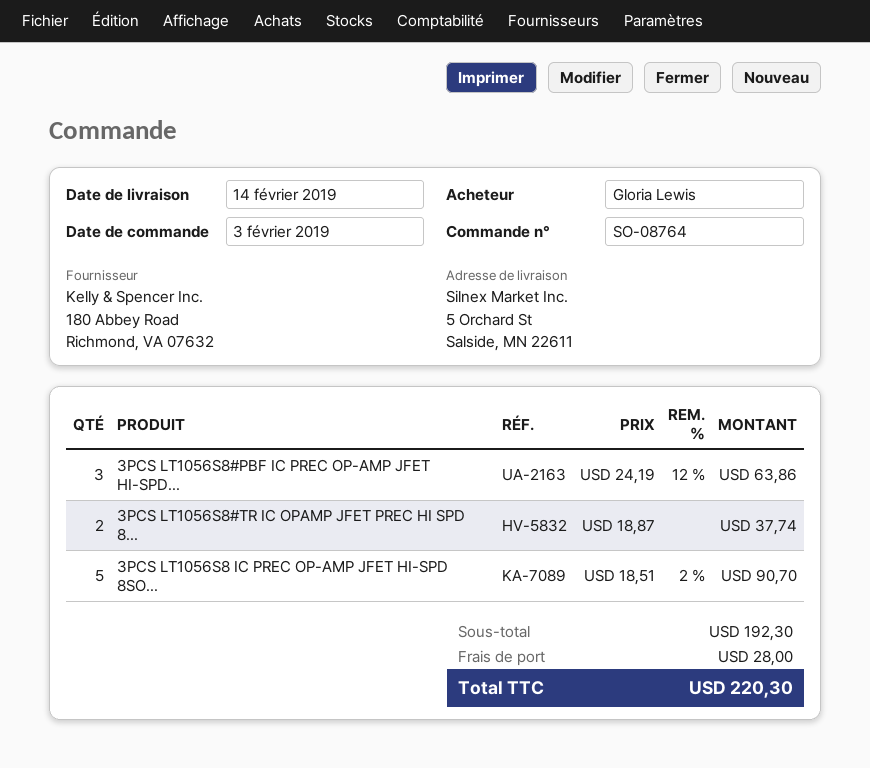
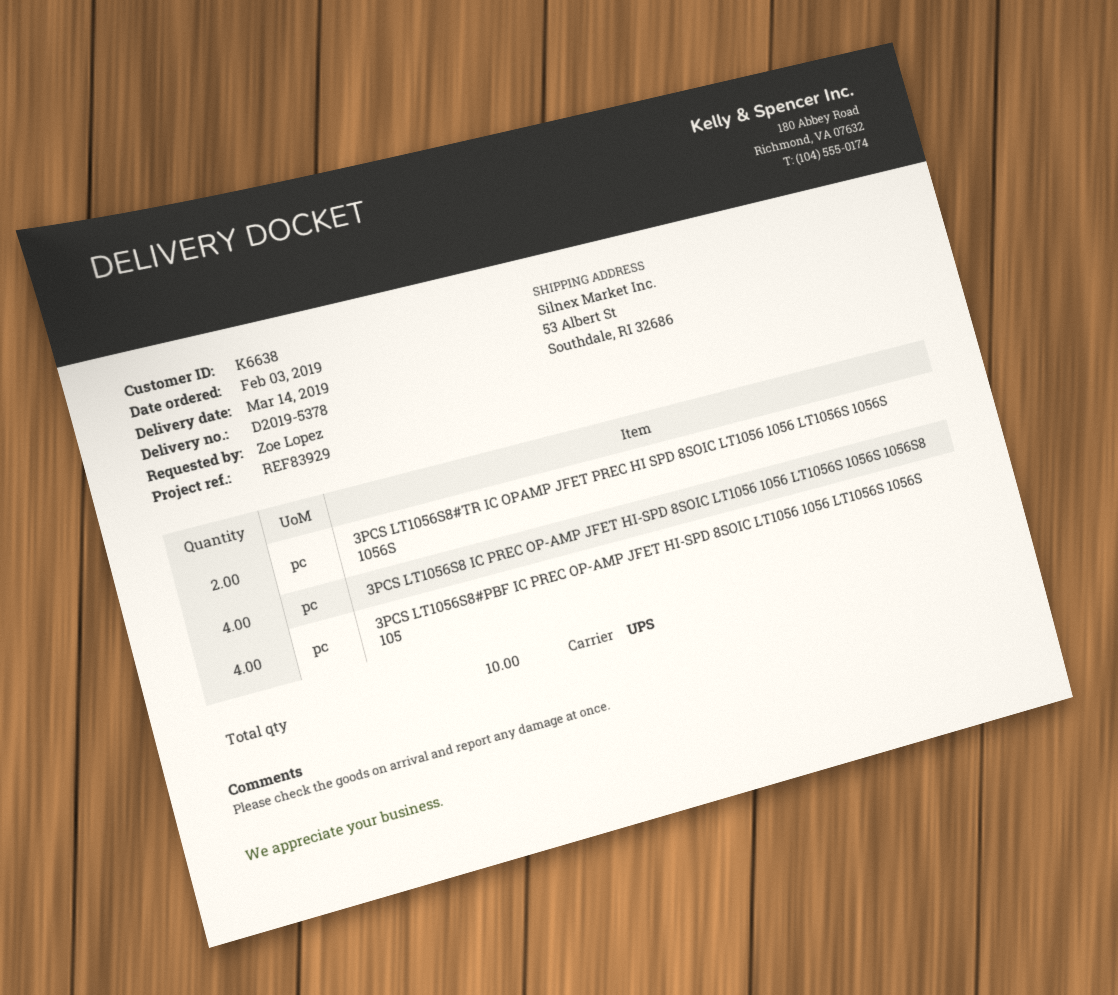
delivery date: 2019-02-14 -> 2019-03-14
ordered by: Gloria Lewis -> Zoe Lopez
ship to: 5 Orchard St, Salside, MN 22611 -> 53 Albert St, Southdale, RI 32686
3PCS LT1056S8#PBF IC PREC OP-AMP JFET HI-SPD...: 3 -> 4
3PCS LT1056S8 IC PREC OP-AMP JFET HI-SPD 8SO...: 5 -> 4

